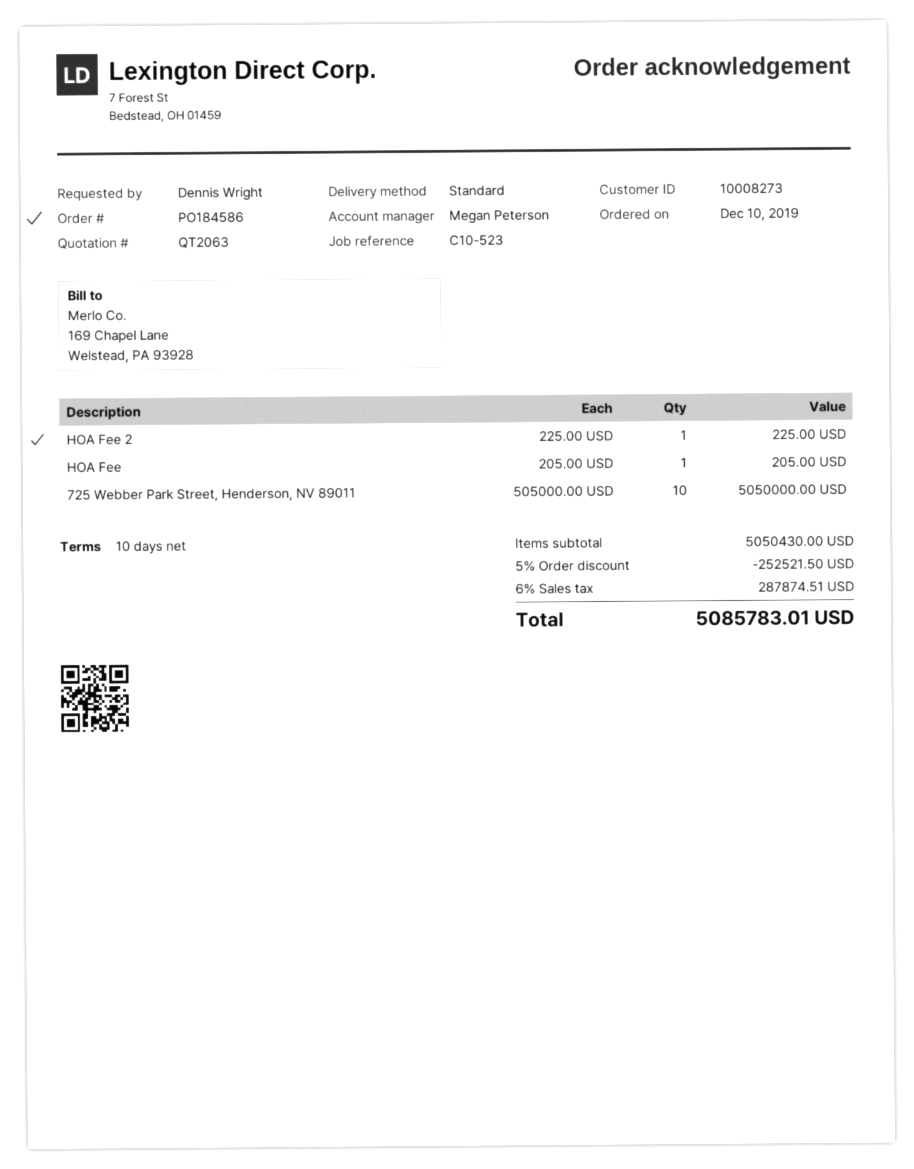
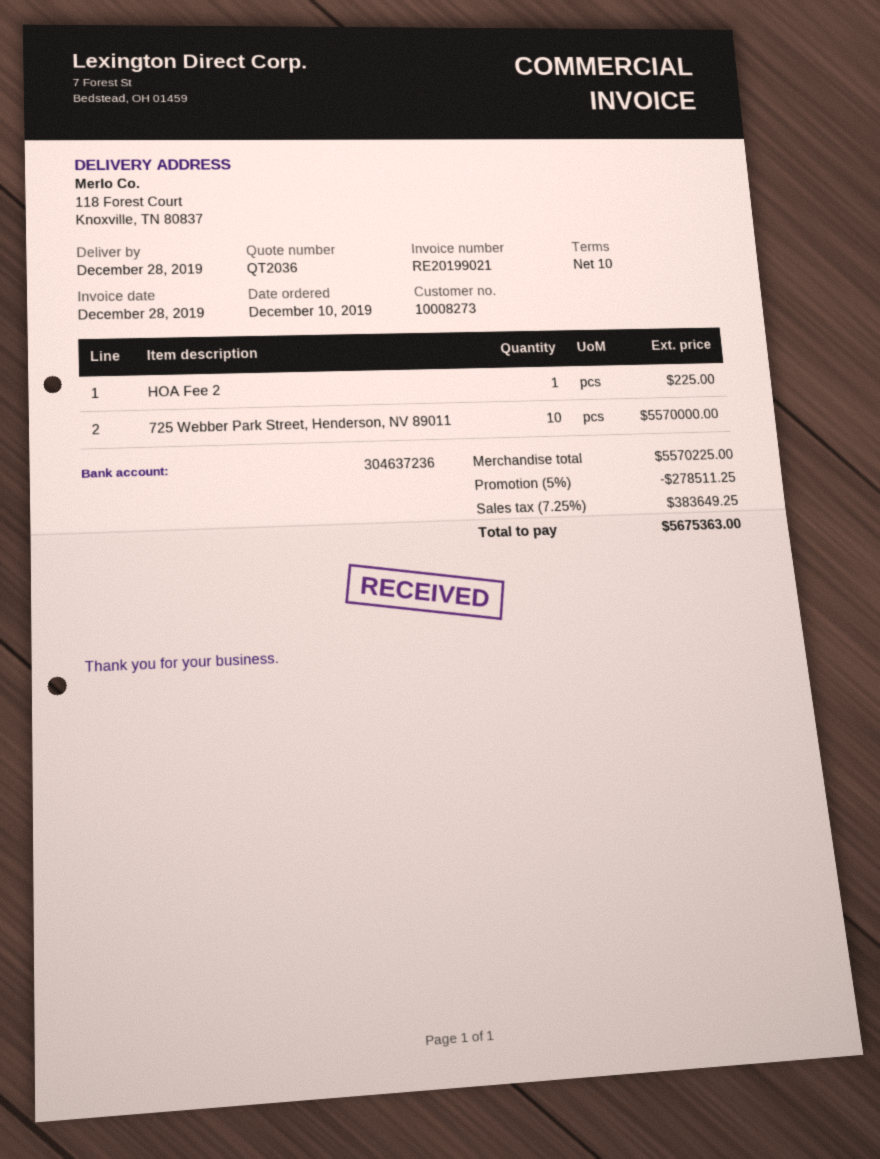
quote number: QT2063 -> QT2036
HOA Fee: 1 for 205.00 -> none
725 Webber Park Street, Henderson, NV 89011: 10 for 5050000.00 -> 10 for 5570000.00
subtotal: 5050430.00 -> 5570225.00
discount: 5% = 252521.50 -> 5% = 278511.25
tax: 6% = 287874.51 -> 7.25% = 383649.25
total: 5085783.01 -> 5675363.00

